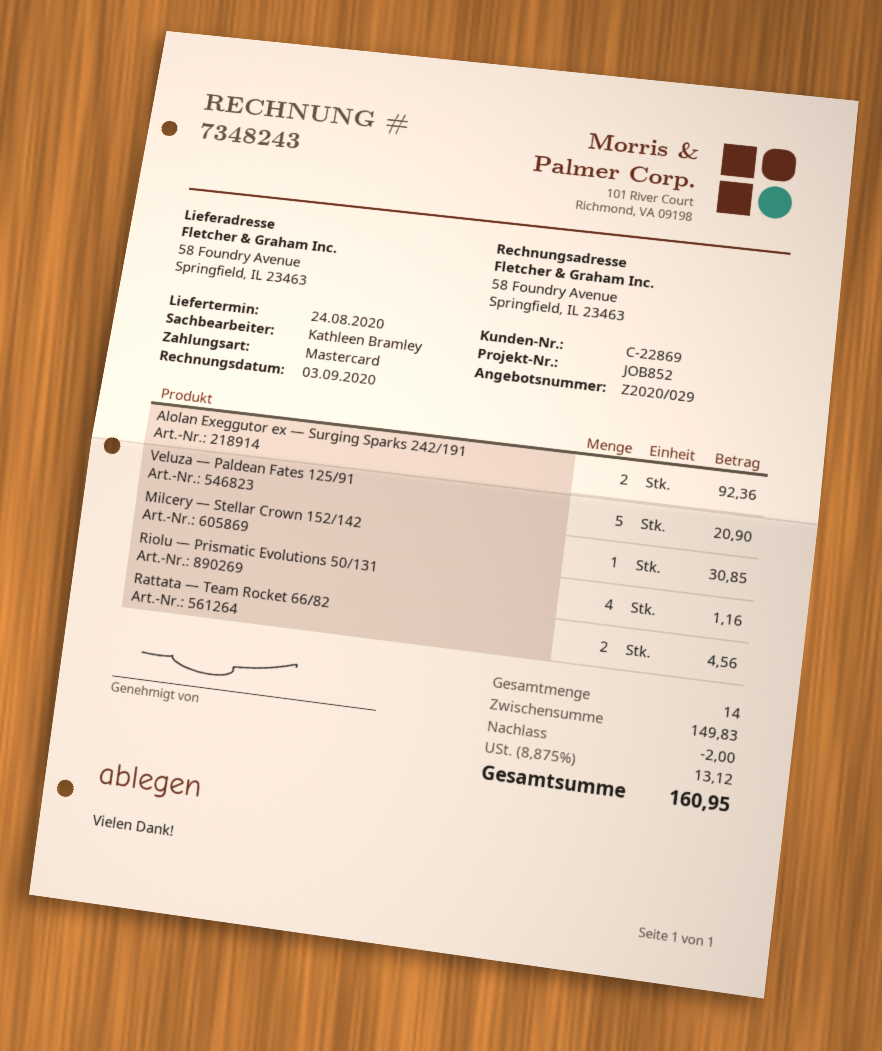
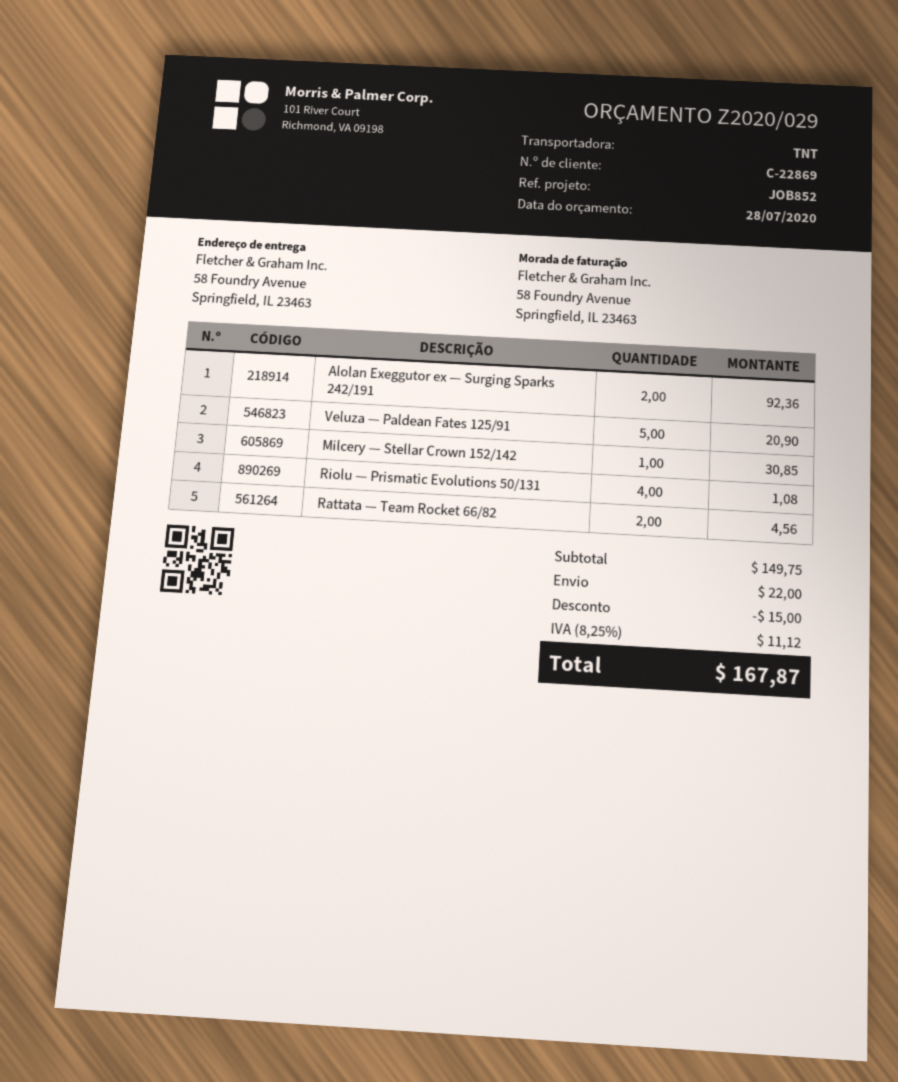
Riolu — Prismatic Evolutions 50/131: 4 for 1.16 -> 4 for 1.08
subtotal: 149.83 -> 149.75
discount: 2.00 -> 15.00
shipping: none -> 22.00
tax: 8.875% = 13.12 -> 8.25% = 11.12
total: 160.95 -> 167.87

